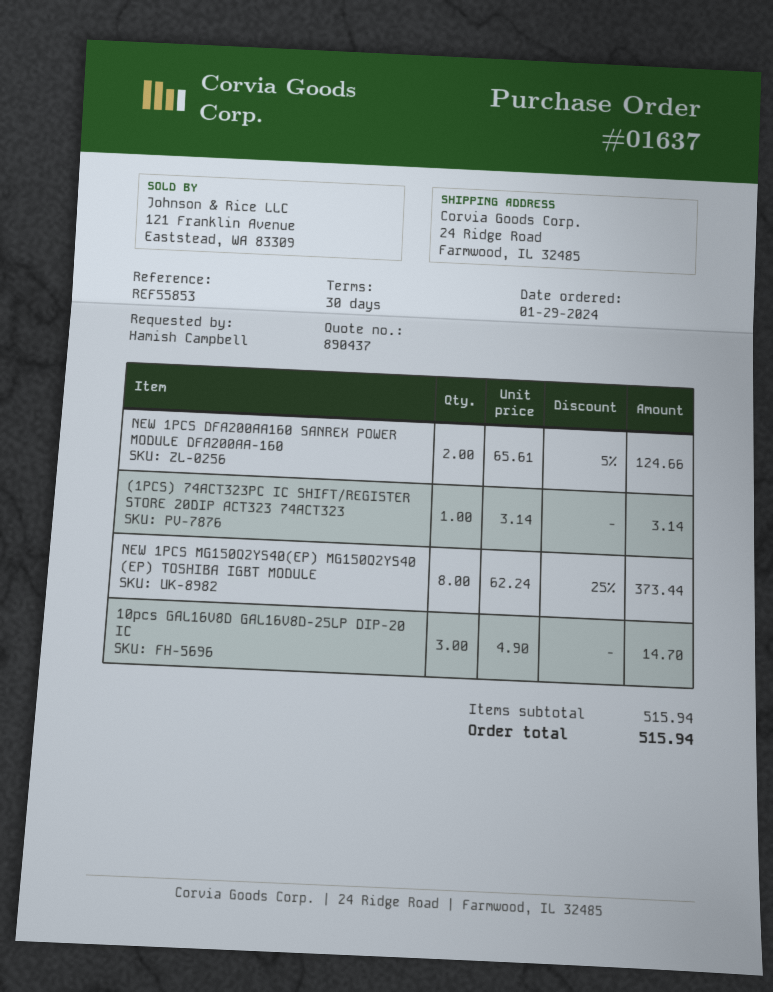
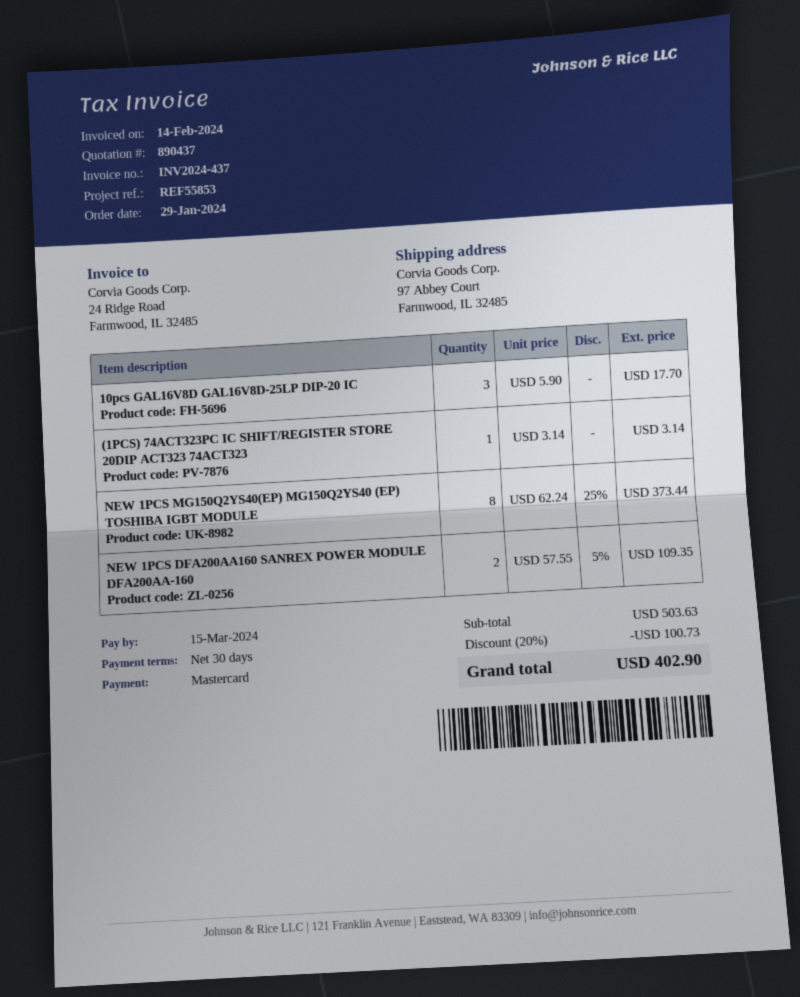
ship to: 24 Ridge Road, Farmwood, IL 32485 -> 97 Abbey Court, Farmwood, IL 32485
NEW 1PCS DFA200AA160 SANREX POWER MODULE DFA200AA-160: 2 x 65.61 - 5% = 124.66 -> 2 x 57.55 - 5% = 109.35
10pcs GAL16V8D GAL16V8D-25LP DIP-20 IC: 3 x 4.90 = 14.70 -> 3 x 5.90 = 17.70
subtotal: 515.94 -> 503.63
discount: none -> 20% = 100.73
total: 515.94 -> 402.90

